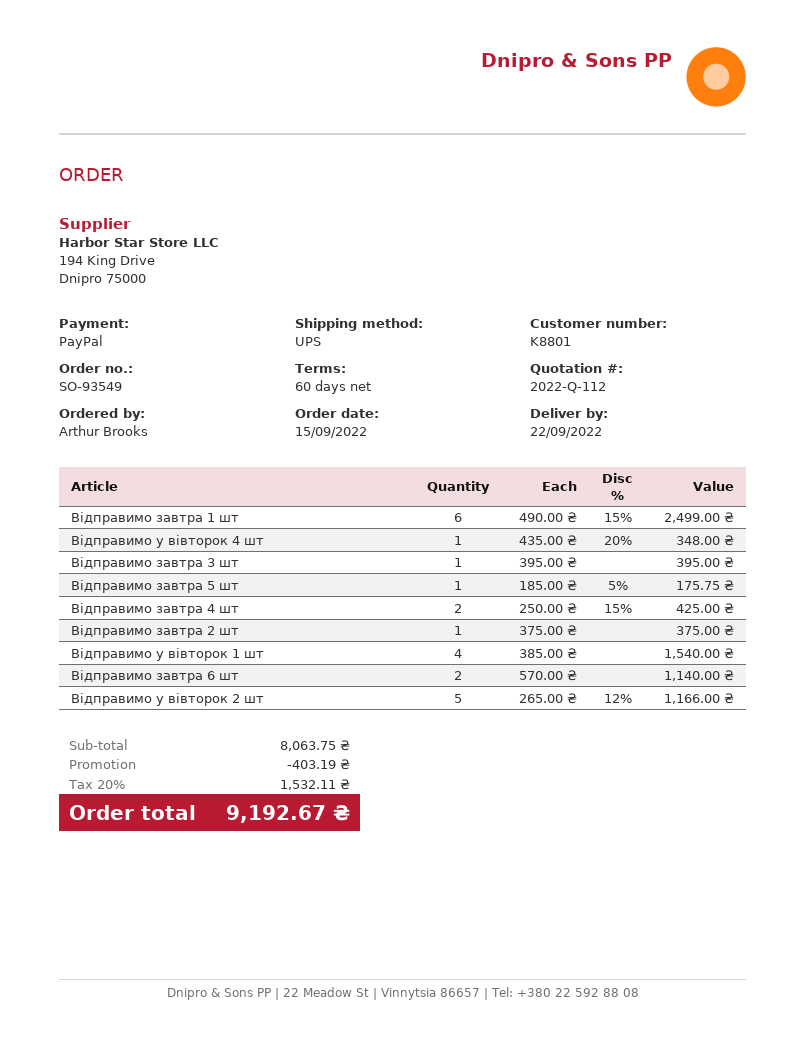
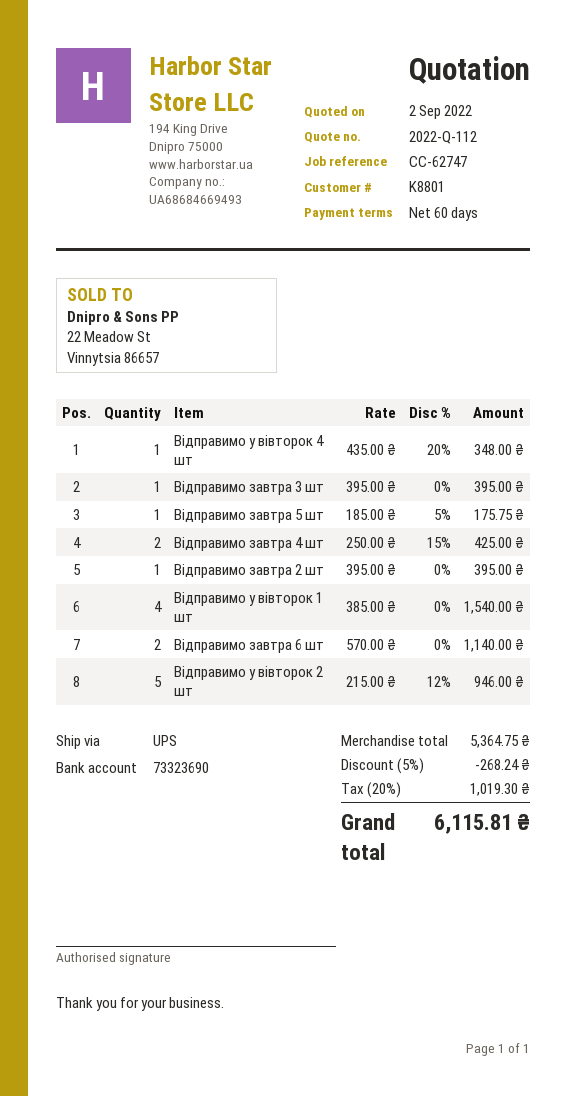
Відправимо завтра 1 шт: 6 x 490.00 - 15% = 2499.00 -> none
Відправимо завтра 2 шт: 1 x 375.00 = 375.00 -> 1 x 395.00 = 395.00
Відправимо у вівторок 2 шт: 5 x 265.00 - 12% = 1166.00 -> 5 x 215.00 - 12% = 946.00
subtotal: 8063.75 -> 5364.75
discount: 403.19 -> 268.24
tax: 20% = 1532.11 -> 20% = 1019.30
total: 9192.67 -> 6115.81

